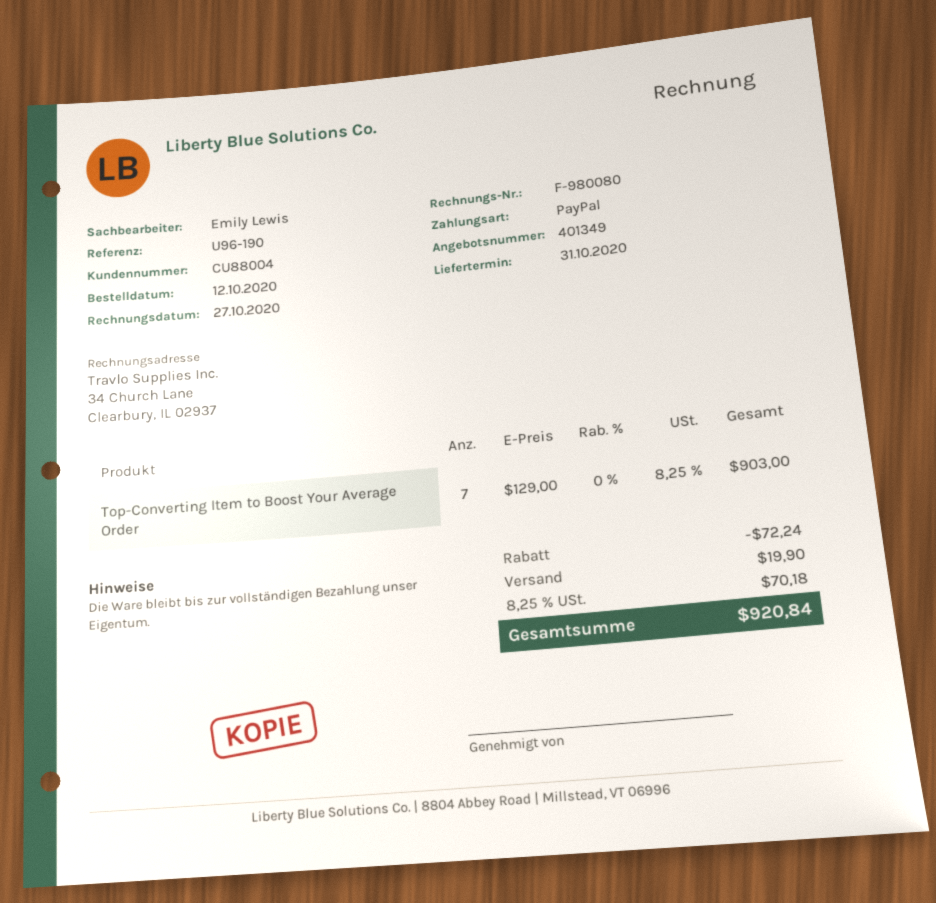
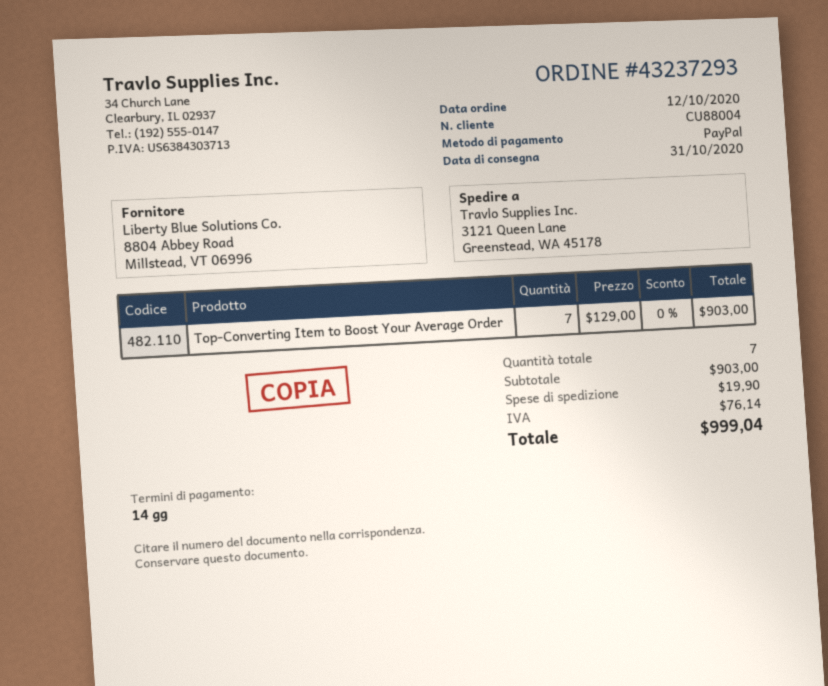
discount: 72.24 -> none
tax: 70.18 -> 76.14
total: 920.84 -> 999.04

